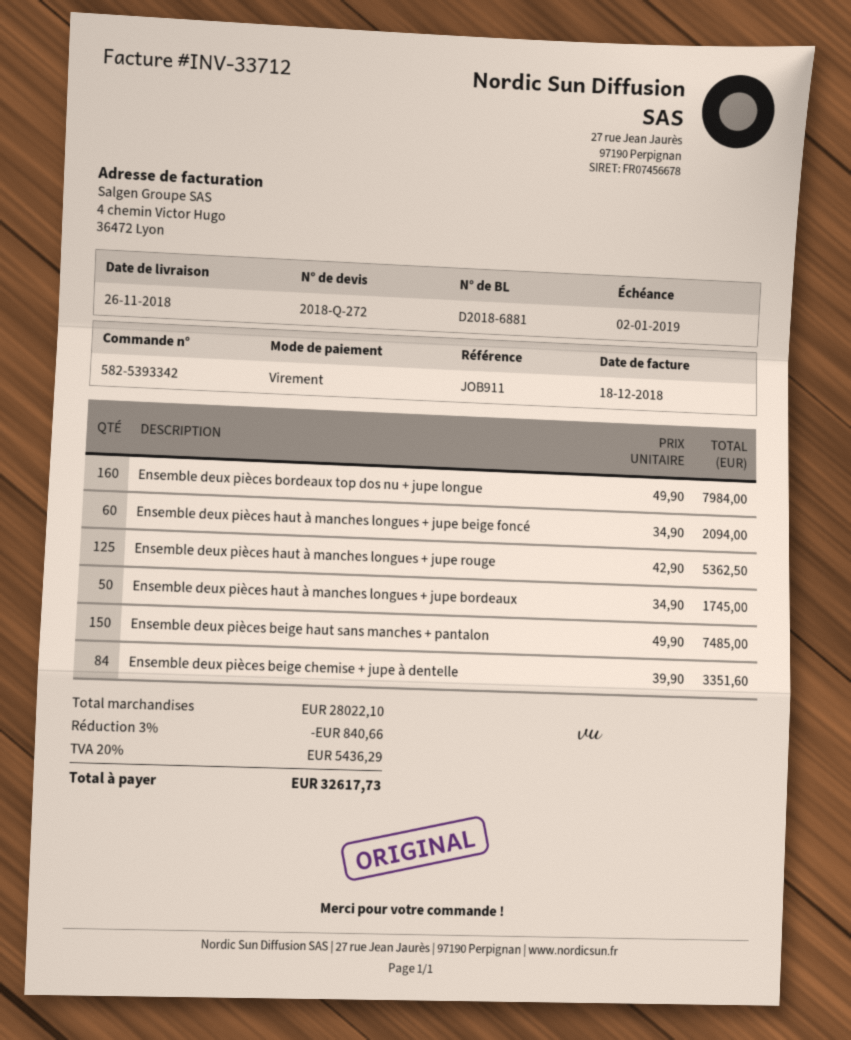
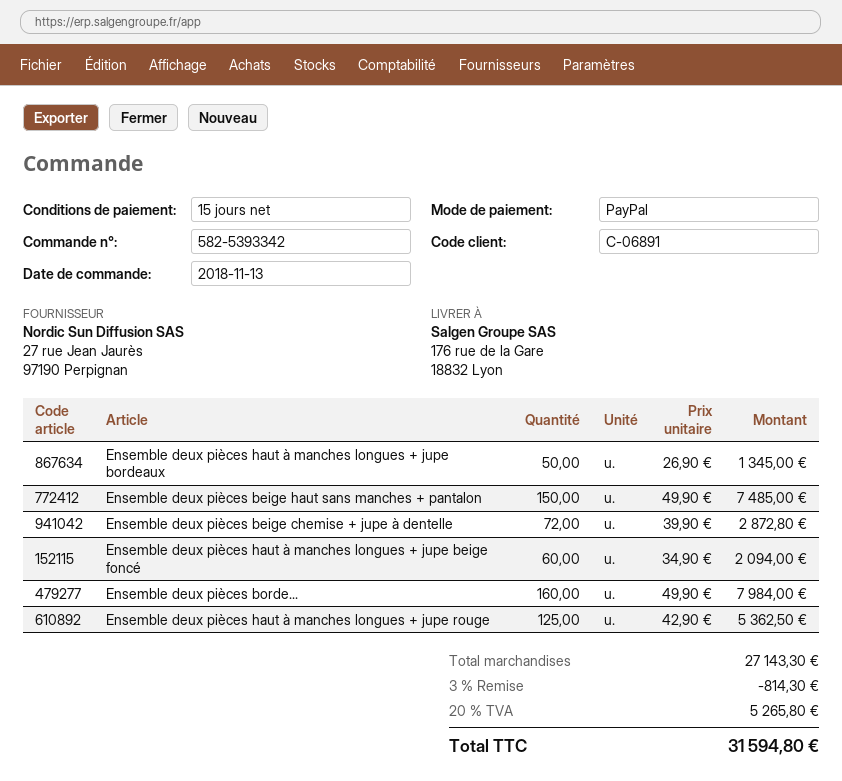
payment method: bank transfer -> PayPal
Ensemble deux pièces haut à manches longues + jupe bordeaux: 50 x 34.90 = 1745.00 -> 50 x 26.90 = 1345.00
Ensemble deux pièces beige chemise + jupe à dentelle: 84 x 39.90 = 3351.60 -> 72 x 39.90 = 2872.80
subtotal: 28022.10 -> 27143.30
discount: 3% = 840.66 -> 3% = 814.30
tax: 20% = 5436.29 -> 20% = 5265.80
total: 32617.73 -> 31594.80

